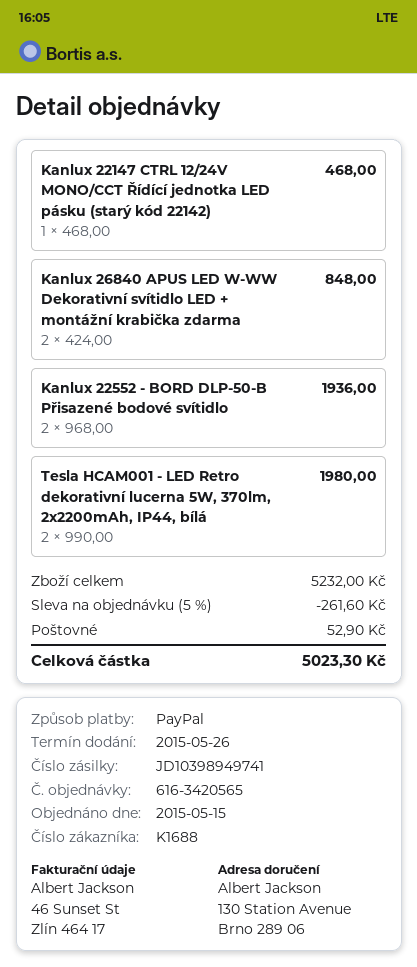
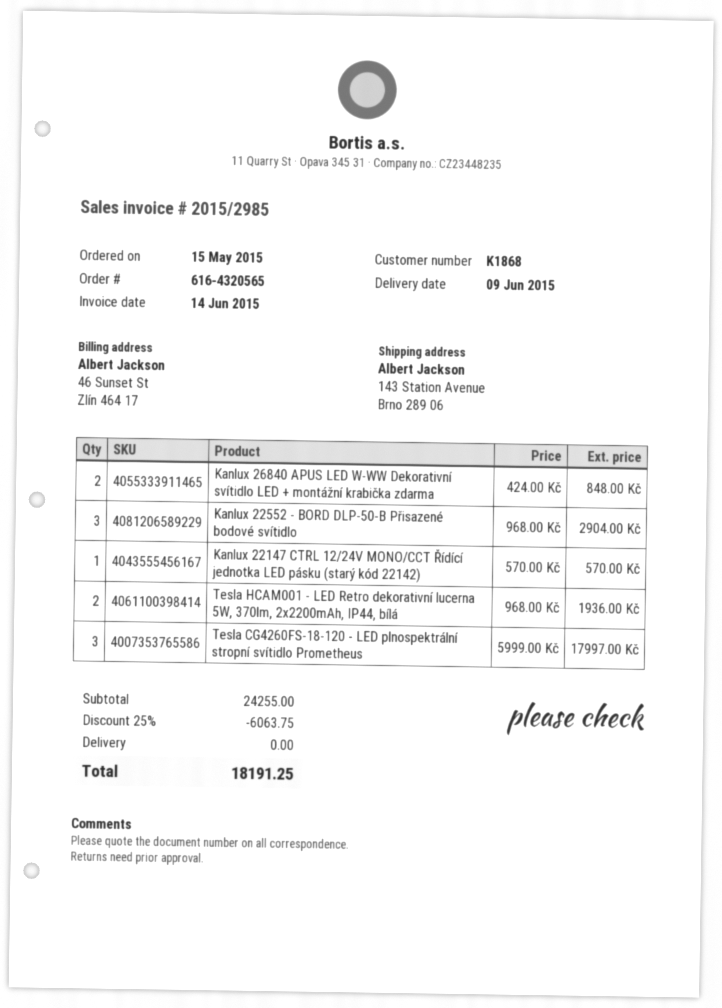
order number: 616-3420565 -> 616-4320565
delivery date: 2015-05-26 -> 2015-06-09
customer number: K1688 -> K1868
ship to: 130 Station Avenue, Brno 289 06 -> 143 Station Avenue, Brno 289 06
Kanlux 22147 CTRL 12/24V MONO/CCT Řídící jednotka LED pásku (starý kód 22142): 1 x 468.00 = 468.00 -> 1 x 570.00 = 570.00
Kanlux 22552 - BORD DLP-50-B Přisazené bodové svítidlo: 2 x 968.00 = 1936.00 -> 3 x 968.00 = 2904.00
Tesla HCAM001 - LED Retro dekorativní lucerna 5W, 370lm, 2x2200mAh, IP44, bílá: 2 x 990.00 = 1980.00 -> 2 x 968.00 = 1936.00
Tesla CG4260FS-18-120 - LED plnospektrální stropní svítidlo Prometheus: none -> 3 x 5999.00 = 17997.00
subtotal: 5232.00 -> 24255.00
discount: 5% = 261.60 -> 25% = 6063.75
shipping: 52.90 -> 0.00
total: 5023.30 -> 18191.25

